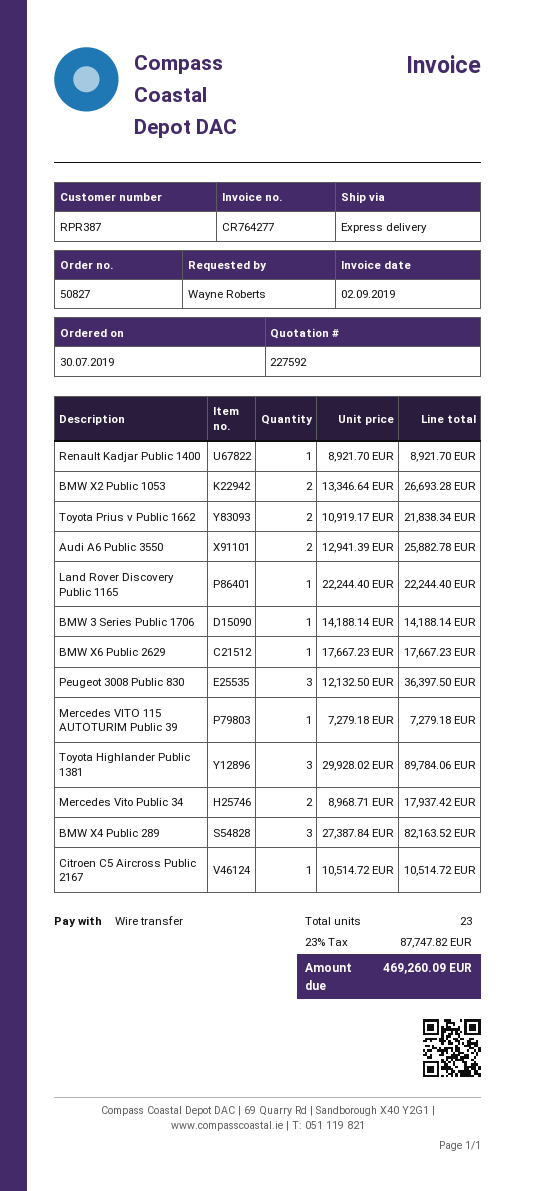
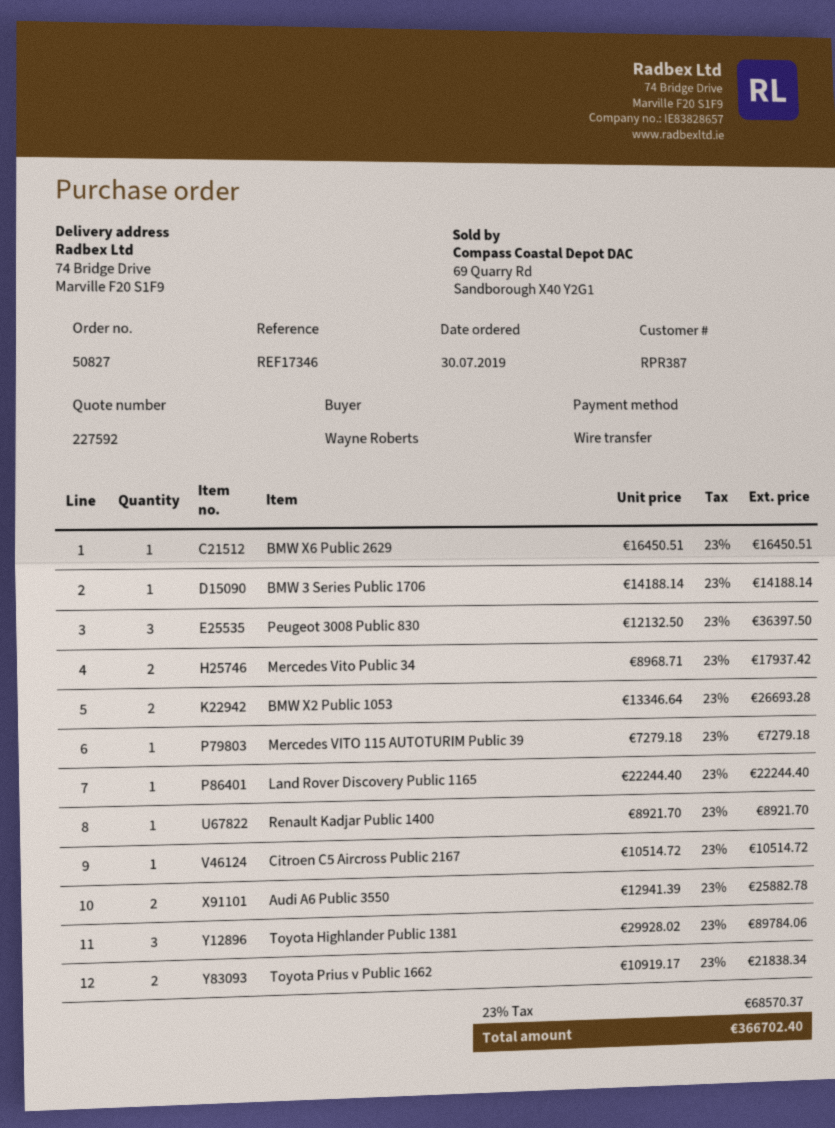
BMW X6 Public 2629: 1 x 17667.23 = 17667.23 -> 1 x 16450.51 = 16450.51
BMW X4 Public 289: 3 x 27387.84 = 82163.52 -> none
tax: 23% = 87747.82 -> 23% = 68570.37
total: 469260.09 -> 366702.40

